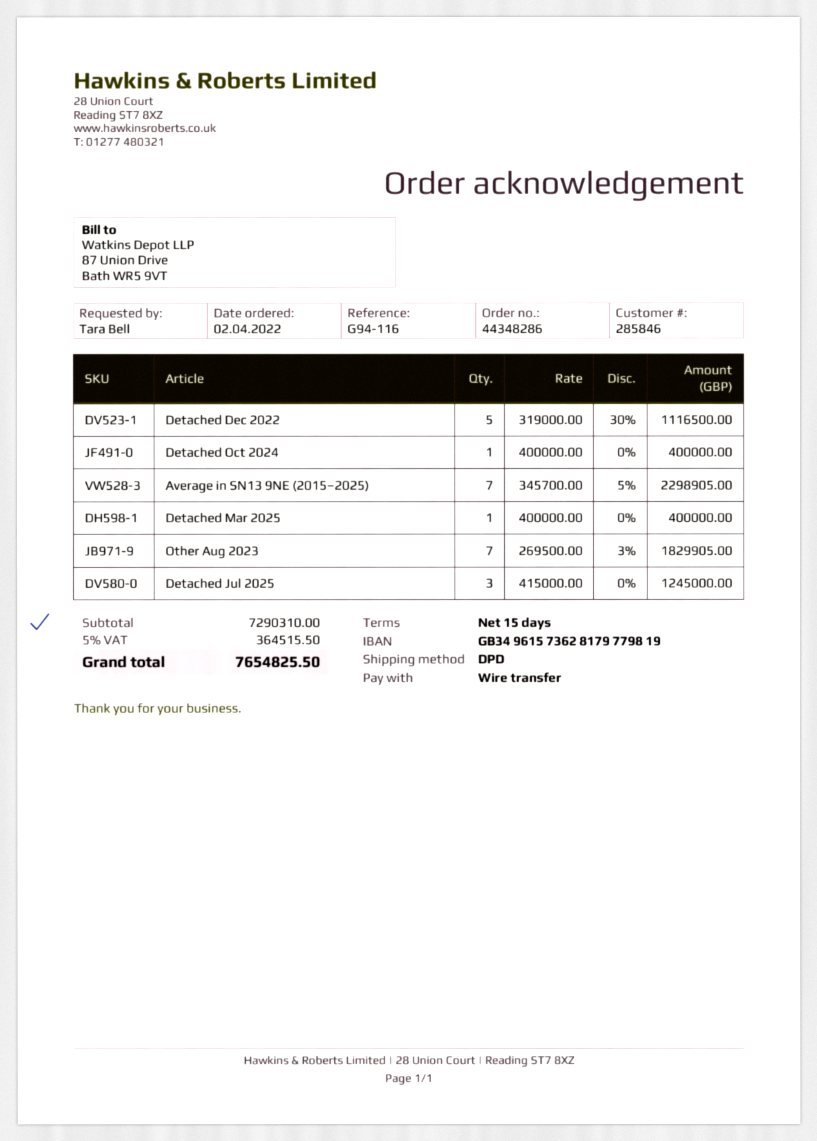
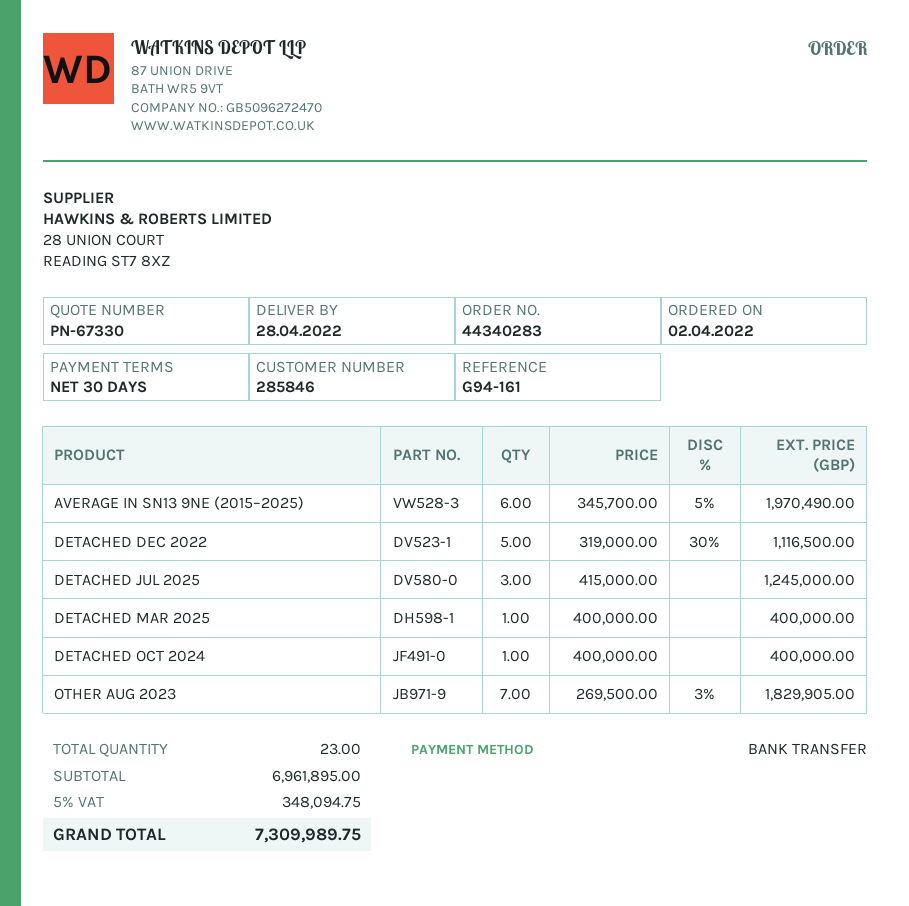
order number: 44348286 -> 44340283
payment terms: 15 days -> 30 days
reference: G94-116 -> G94-161
Average in SN13 9NE (2015–2025): 7 x 345700.00 - 5% = 2298905.00 -> 6 x 345700.00 - 5% = 1970490.00
subtotal: 7290310.00 -> 6961895.00
tax: 5% = 364515.50 -> 5% = 348094.75
total: 7654825.50 -> 7309989.75

